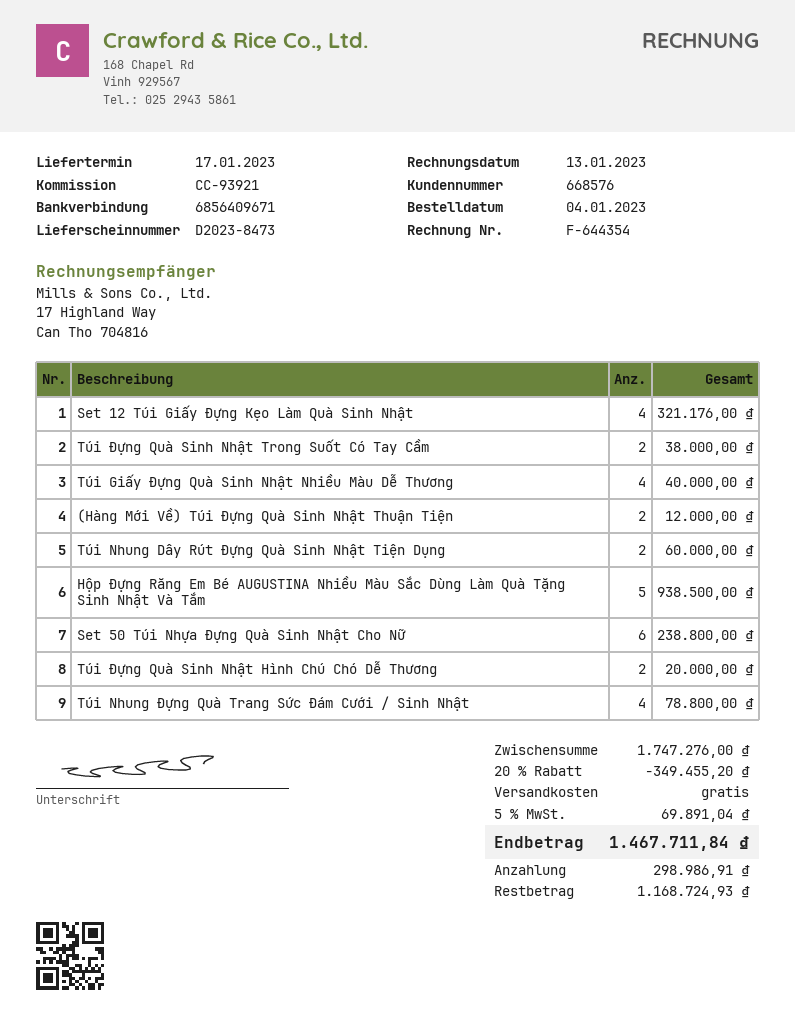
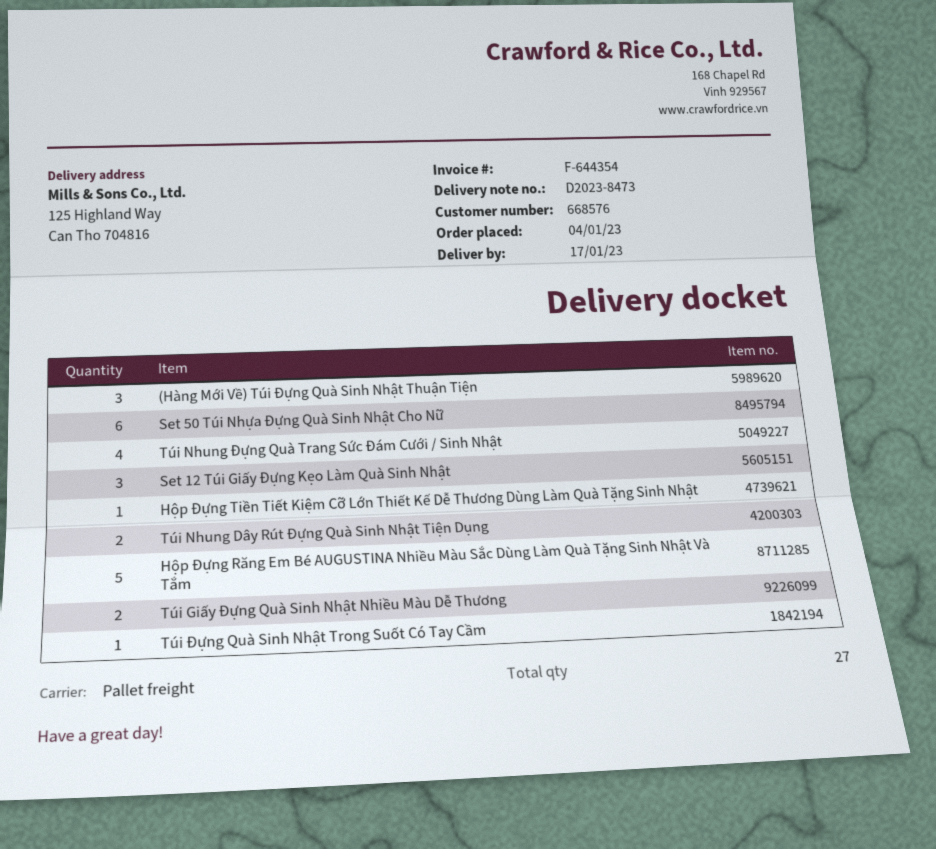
Set 12 Túi Giấy Đựng Kẹo Làm Quà Sinh Nhật: 4 -> 3
Túi Đựng Quà Sinh Nhật Trong Suốt Có Tay Cầm: 2 -> 1
Túi Giấy Đựng Quà Sinh Nhật Nhiều Màu Dễ Thương: 4 -> 2
(Hàng Mới Về) Túi Đựng Quà Sinh Nhật Thuận Tiện: 2 -> 3
Túi Đựng Quà Sinh Nhật Hình Chú Chó Dễ Thương: 2 -> none
Hộp Đựng Tiền Tiết Kiệm Cỡ Lớn Thiết Kế Dễ Thương Dùng Làm Quà Tặng Sinh Nhật: none -> 1

